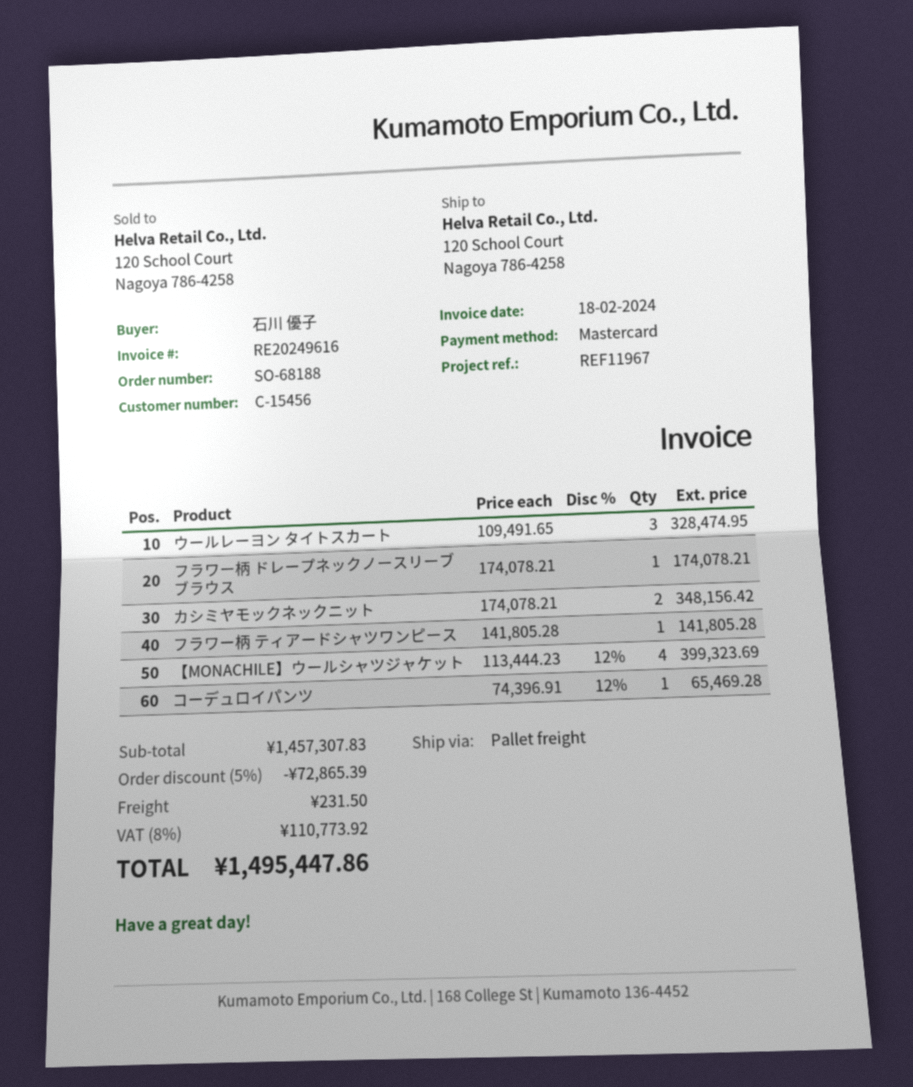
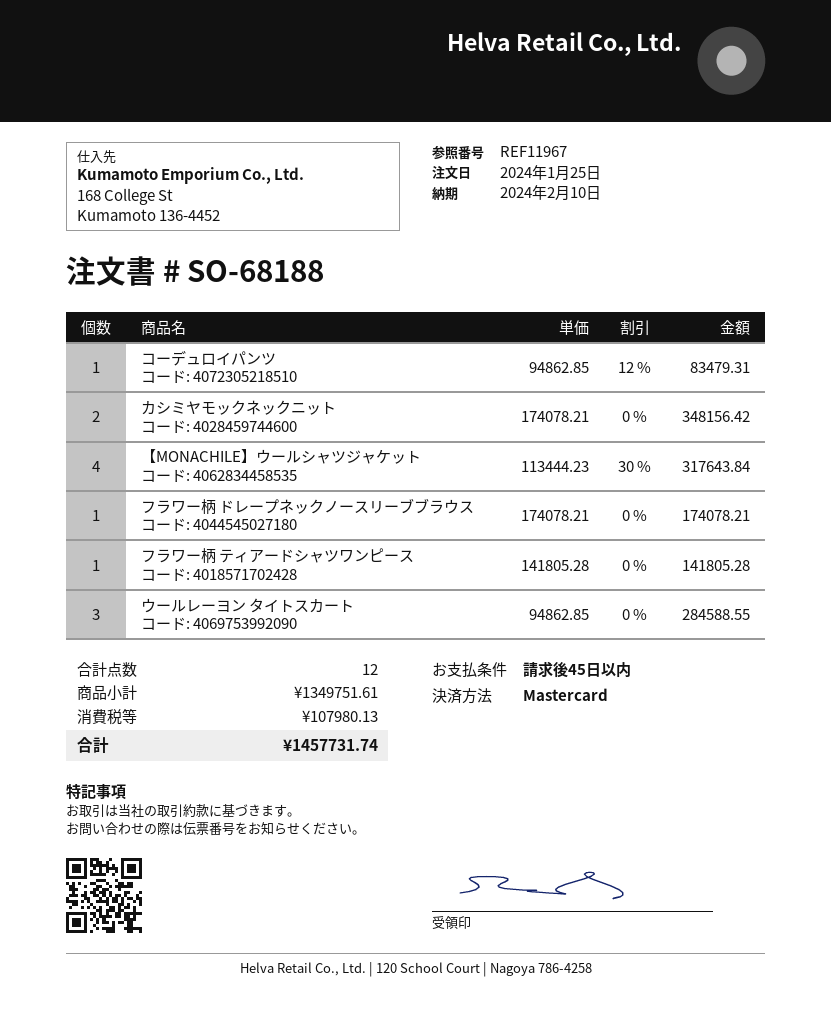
ウールレーヨン タイトスカート: 3 x 109491.65 = 328474.95 -> 3 x 94862.85 = 284588.55
【MONACHILE】ウールシャツジャケット: 4 x 113444.23 - 12% = 399323.69 -> 4 x 113444.23 - 30% = 317643.84
コーデュロイパンツ: 1 x 74396.91 - 12% = 65469.28 -> 1 x 94862.85 - 12% = 83479.31
subtotal: 1457307.83 -> 1349751.61
discount: 5% = 72865.39 -> none
shipping: 231.50 -> none
tax: 110773.92 -> 107980.13
total: 1495447.86 -> 1457731.74

